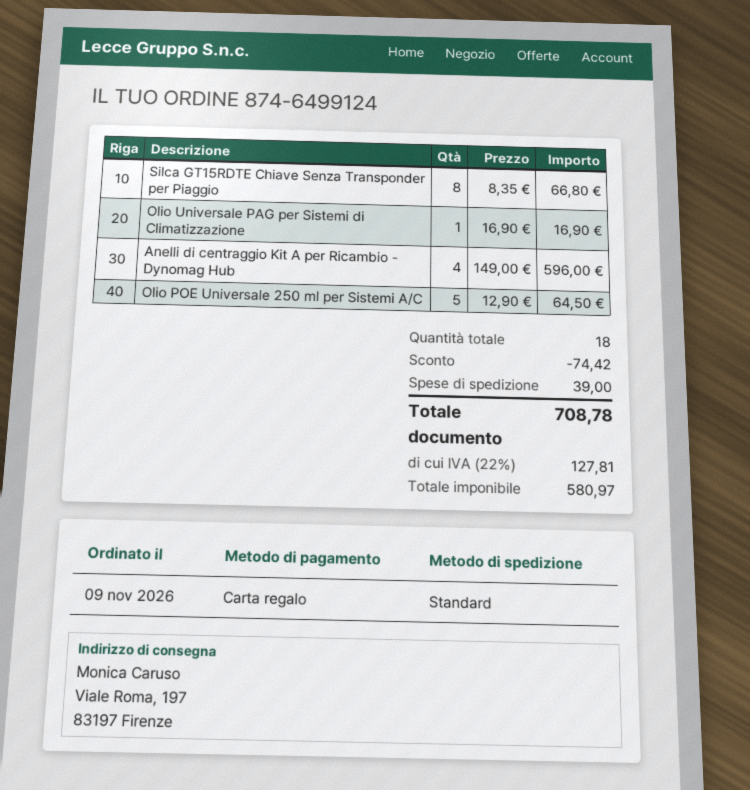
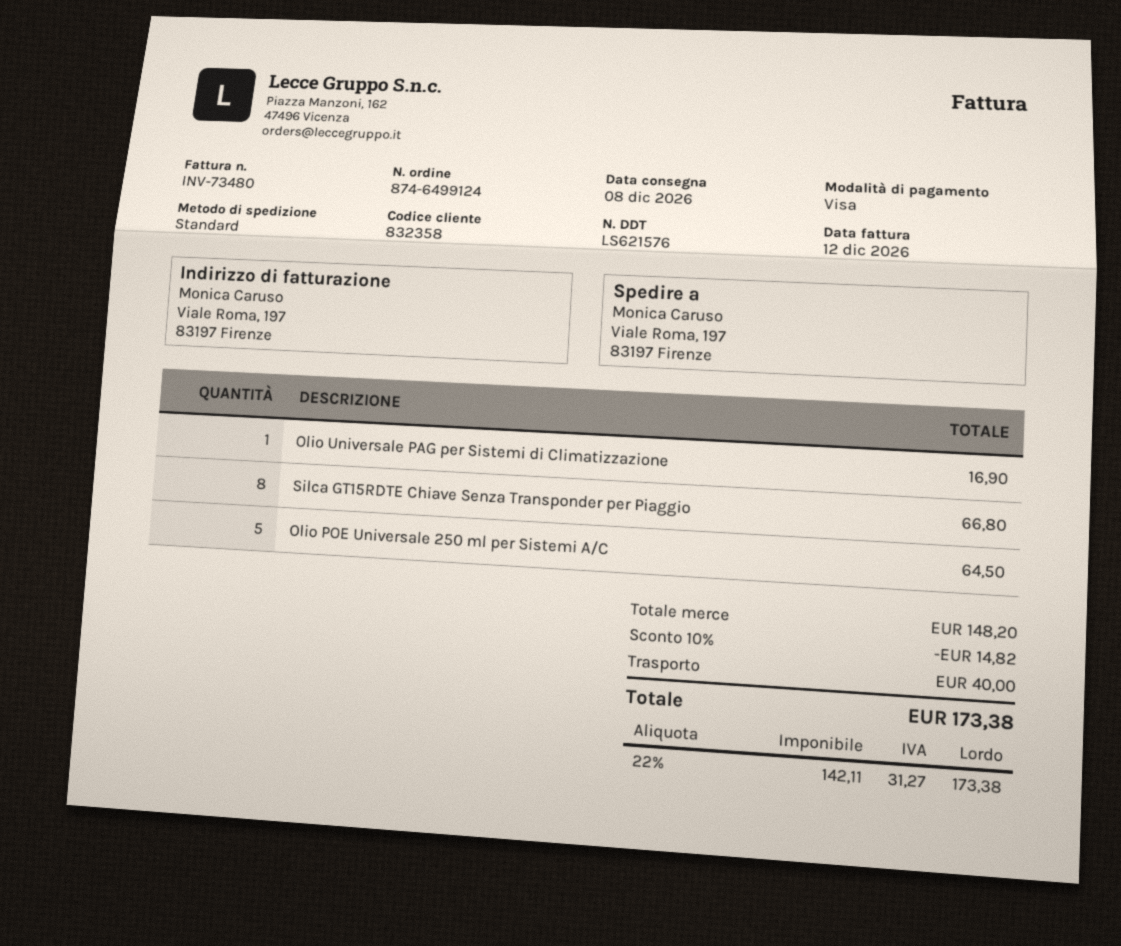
payment method: gift card -> Visa
Anelli di centraggio Kit A per Ricambio - Dynomag Hub: 4 for 596.00 -> none
discount: 74.42 -> 14.82
shipping: 39.00 -> 40.00
net: 580.97 -> 142.11
tax: 22% = 127.81 -> 22% = 31.27
total: 708.78 -> 173.38

